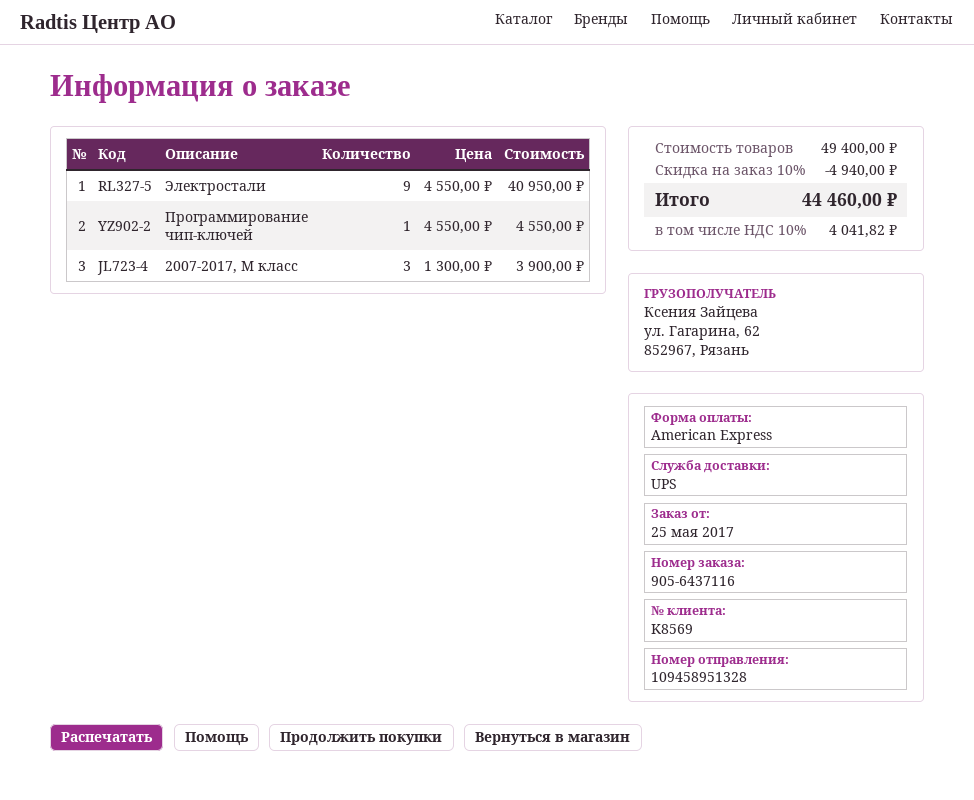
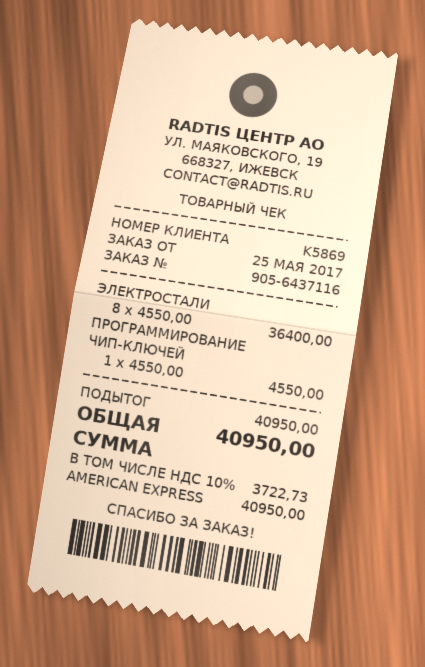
customer number: K8569 -> K5869
Электростали: 9 x 4550.00 = 40950.00 -> 8 x 4550.00 = 36400.00
2007-2017, M класс: 3 x 1300.00 = 3900.00 -> none
subtotal: 49400.00 -> 40950.00
discount: 10% = 4940.00 -> none
tax: 10% = 4041.82 -> 10% = 3722.73
total: 44460.00 -> 40950.00

